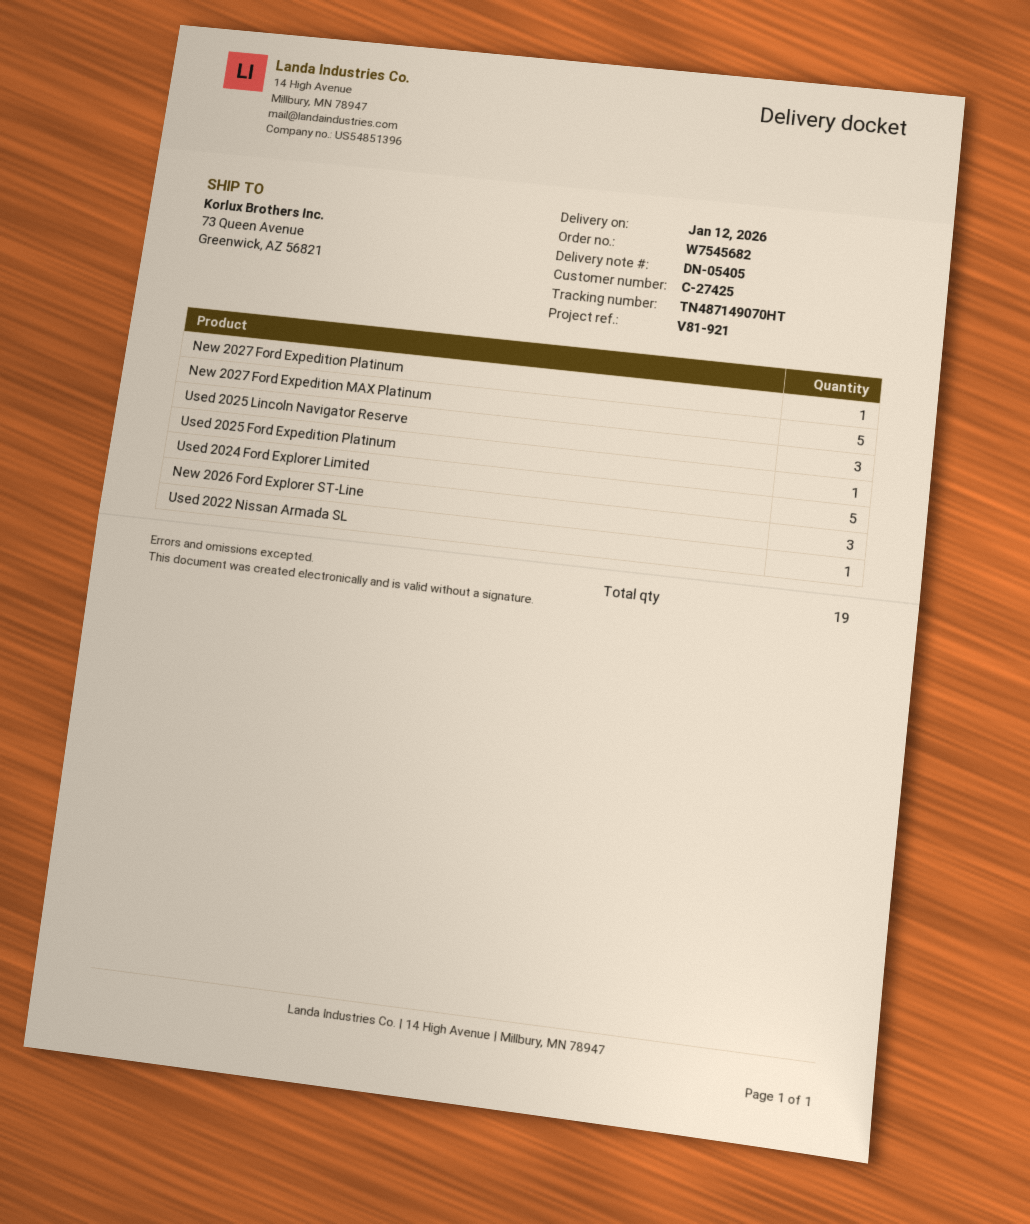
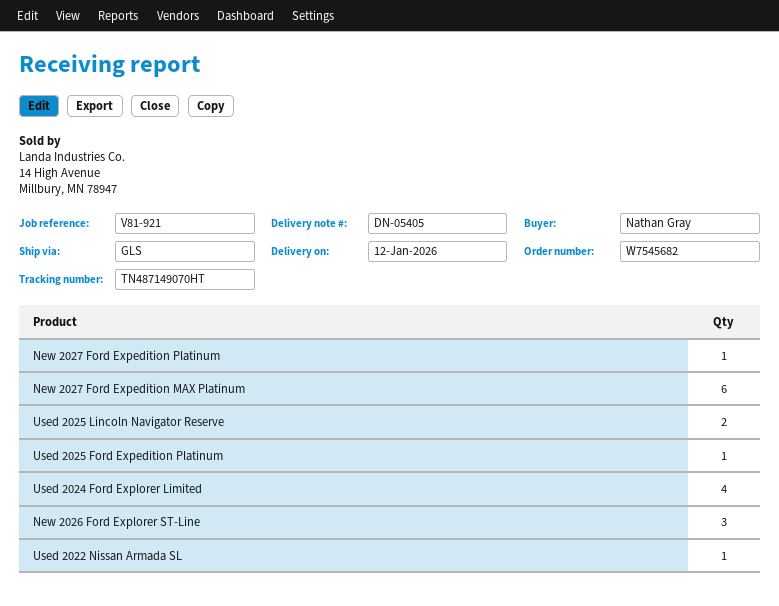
New 2027 Ford Expedition MAX Platinum: 5 -> 6
Used 2025 Lincoln Navigator Reserve: 3 -> 2
Used 2024 Ford Explorer Limited: 5 -> 4

